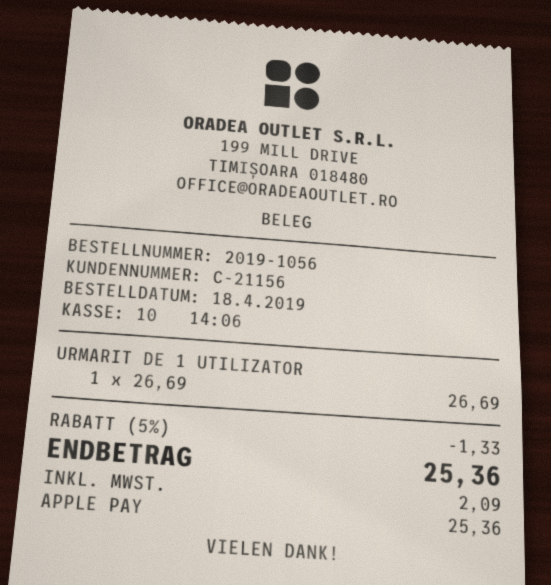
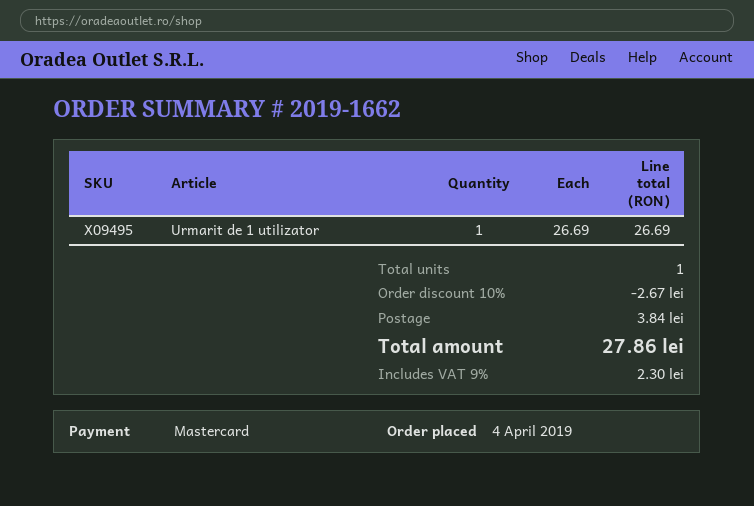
order number: 2019-1056 -> 2019-1662
order date: 2019-04-18 -> 2019-04-04
payment method: Apple Pay -> Mastercard
discount: 5% = 1.33 -> 10% = 2.67
shipping: none -> 3.84
tax: 2.09 -> 2.30
total: 25.36 -> 27.86

